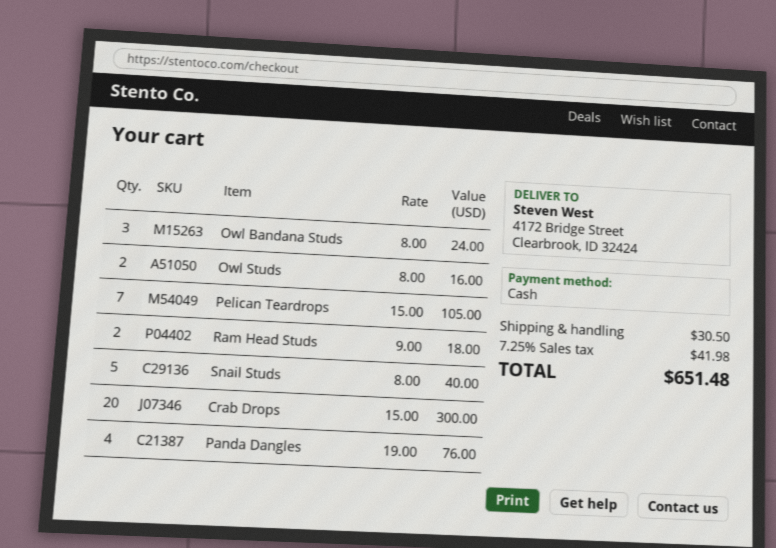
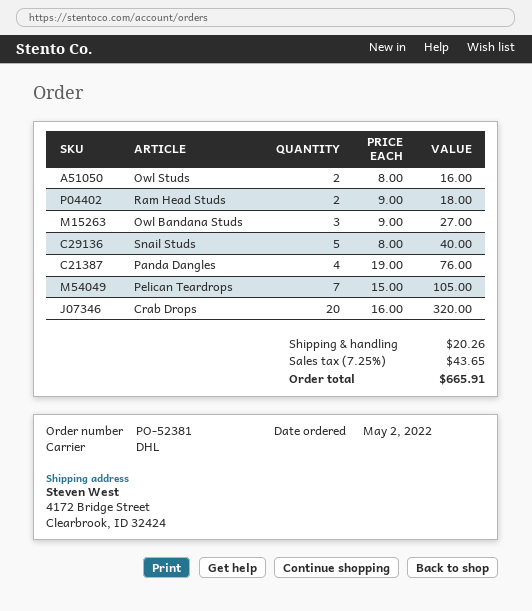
Owl Bandana Studs: 3 x 8.00 = 24.00 -> 3 x 9.00 = 27.00
Crab Drops: 20 x 15.00 = 300.00 -> 20 x 16.00 = 320.00
shipping: 30.50 -> 20.26
tax: 7.25% = 41.98 -> 7.25% = 43.65
total: 651.48 -> 665.91

